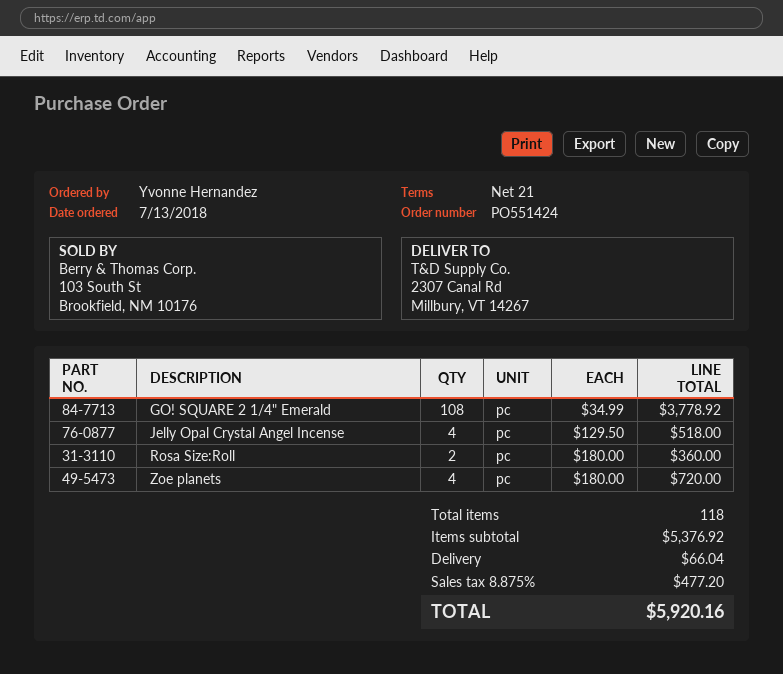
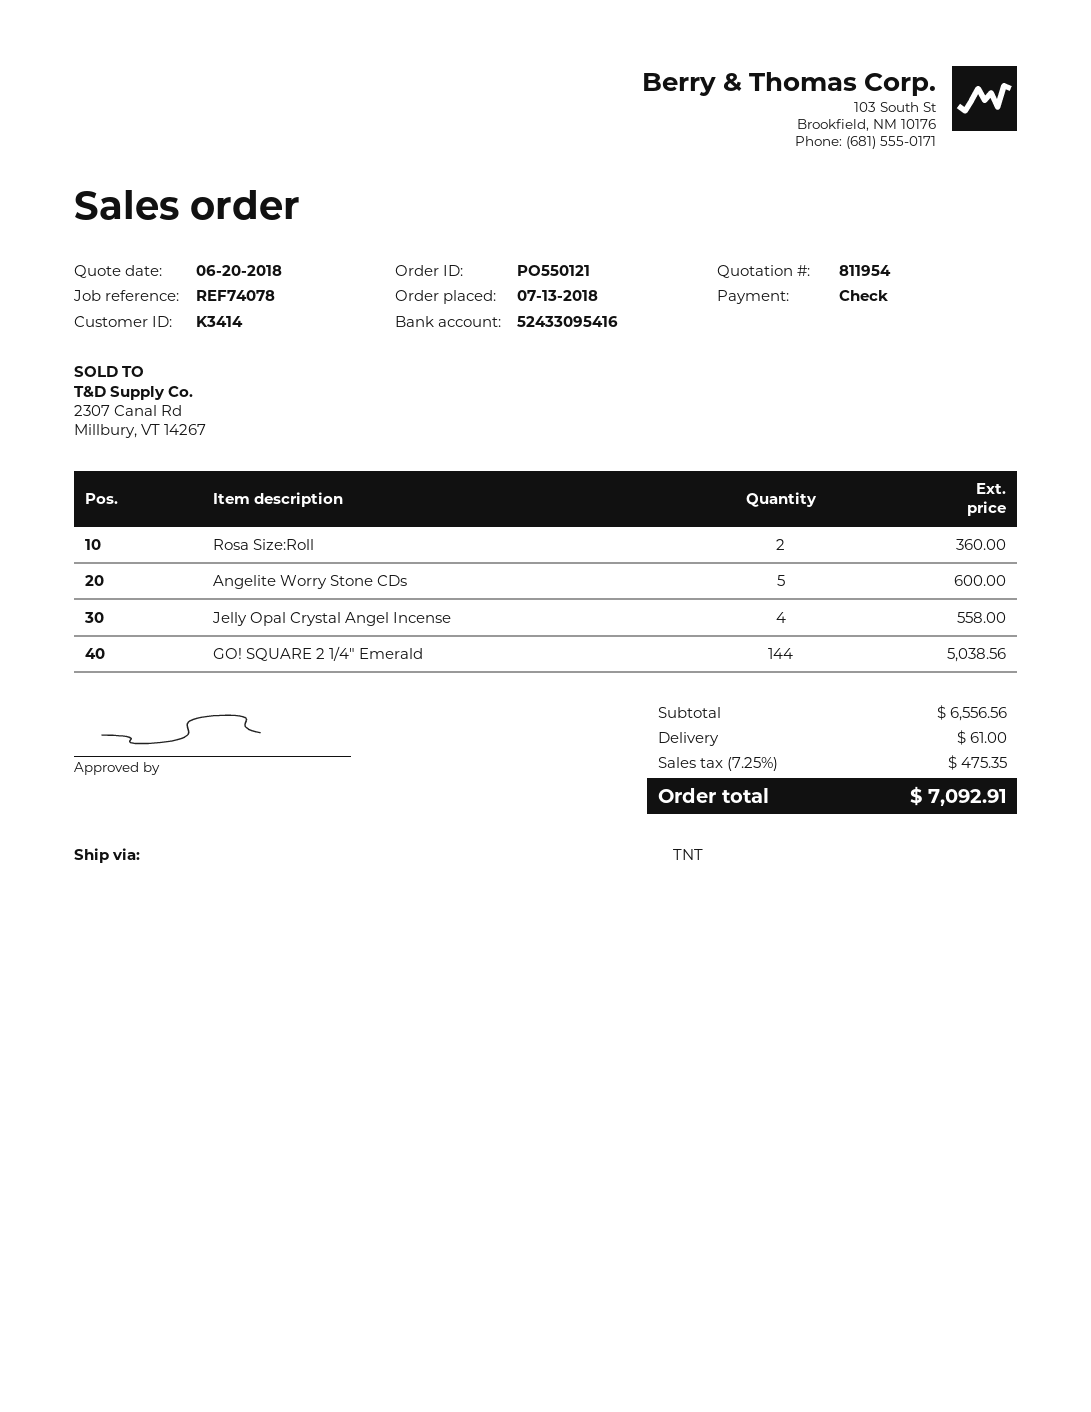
order number: PO551424 -> PO550121
GO! SQUARE 2 1/4" Emerald: 108 for 3778.92 -> 144 for 5038.56
Jelly Opal Crystal Angel Incense: 4 for 518.00 -> 4 for 558.00
Zoe planets: 4 for 720.00 -> none
Angelite Worry Stone CDs: none -> 5 for 600.00
subtotal: 5376.92 -> 6556.56
shipping: 66.04 -> 61.00
tax: 8.875% = 477.20 -> 7.25% = 475.35
total: 5920.16 -> 7092.91

